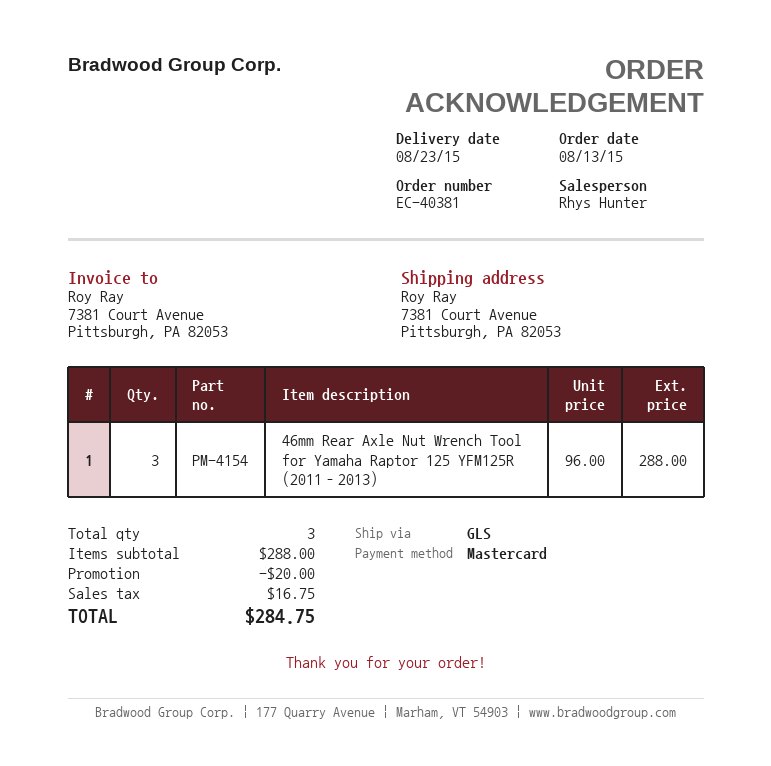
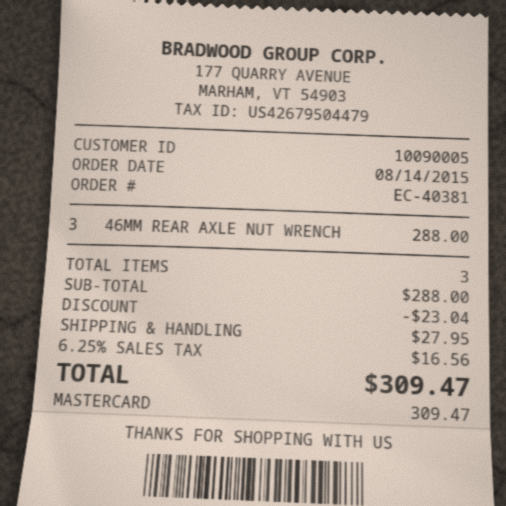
order date: 2015-08-13 -> 2015-08-14
discount: 20.00 -> 23.04
shipping: none -> 27.95
tax: 16.75 -> 16.56
total: 284.75 -> 309.47

